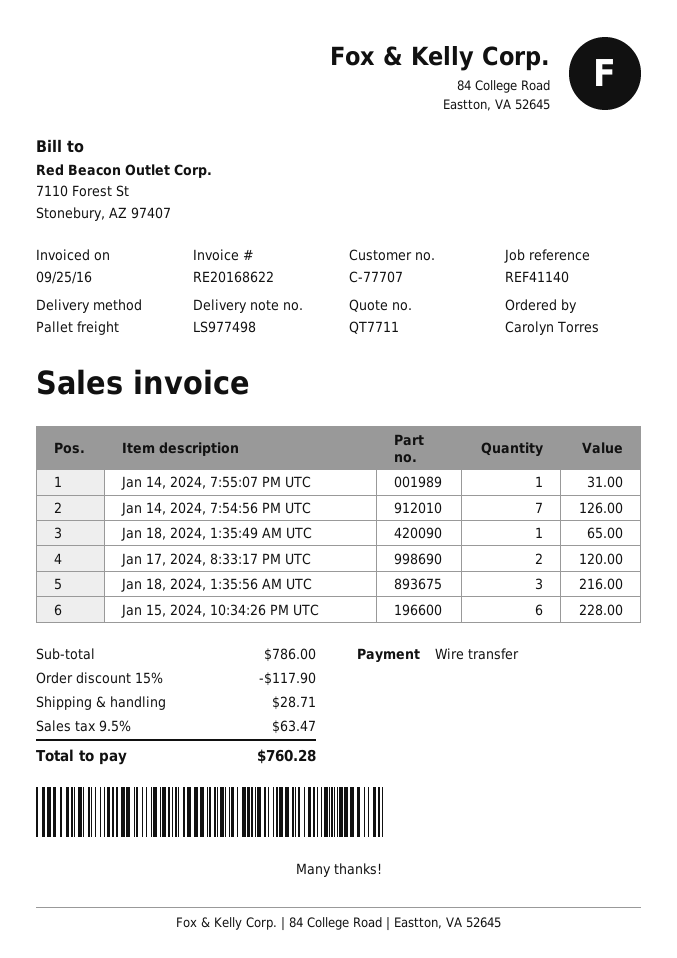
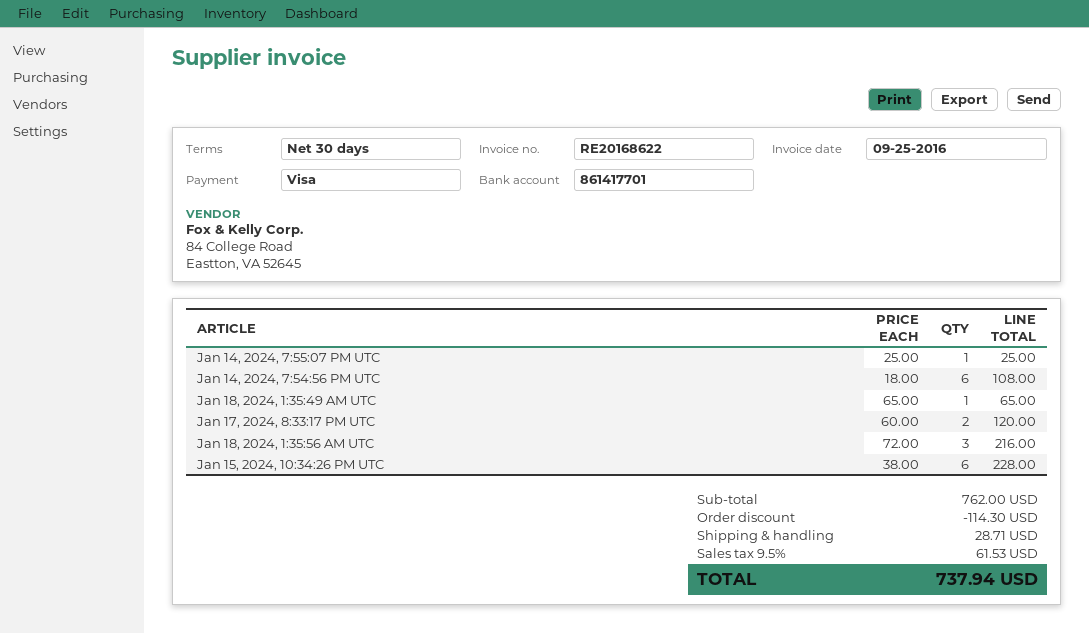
payment method: bank transfer -> Visa
Jan 14, 2024, 7:55:07 PM UTC: 1 for 31.00 -> 1 for 25.00
Jan 14, 2024, 7:54:56 PM UTC: 7 for 126.00 -> 6 for 108.00
subtotal: 786.00 -> 762.00
discount: 117.90 -> 114.30
tax: 9.5% = 63.47 -> 9.5% = 61.53
total: 760.28 -> 737.94

